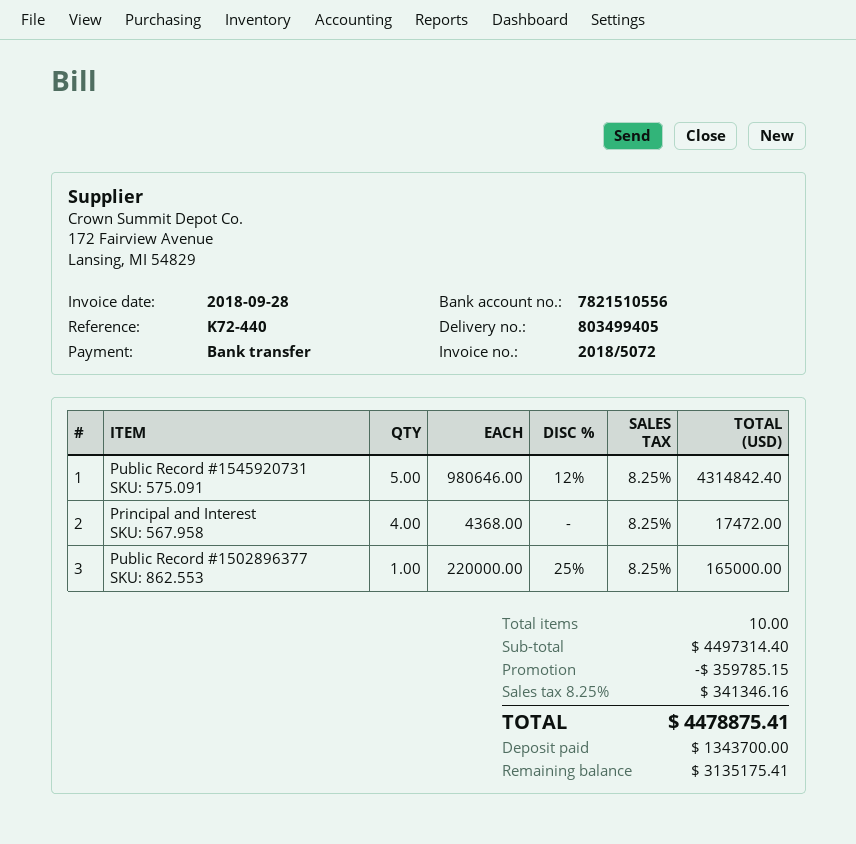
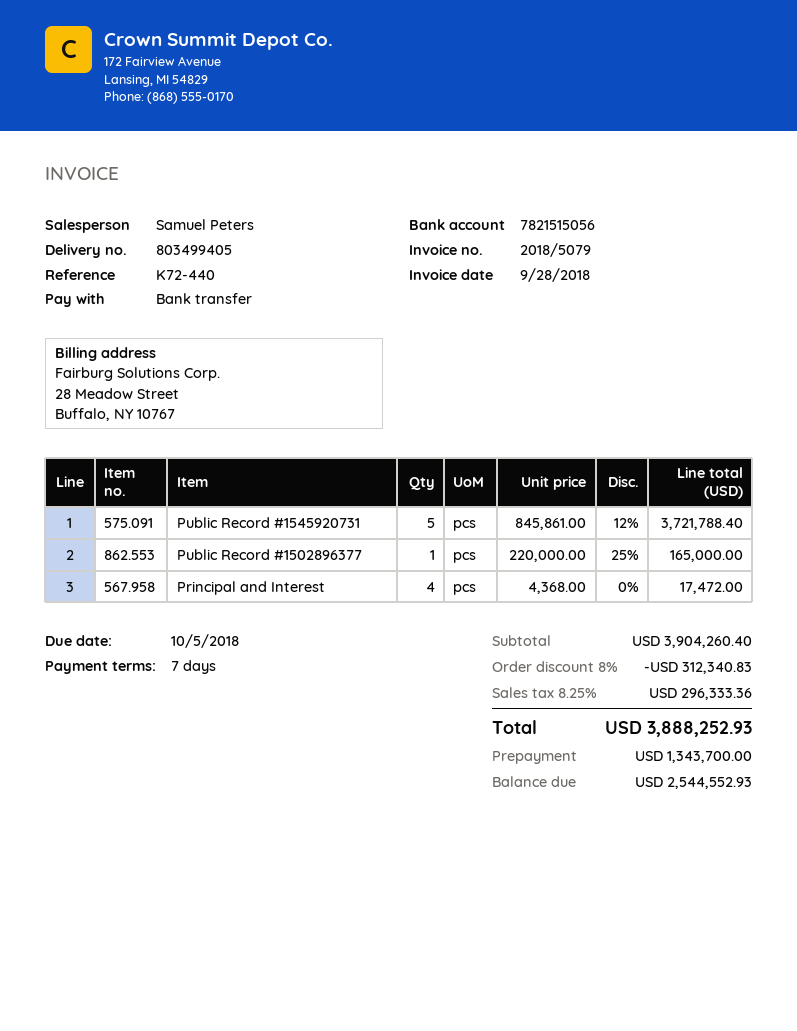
invoice number: 2018/5072 -> 2018/5079
bank account: 7821510556 -> 7821515056
Public Record #1545920731: 5 x 980646.00 - 12% = 4314842.40 -> 5 x 845861.00 - 12% = 3721788.40
subtotal: 4497314.40 -> 3904260.40
discount: 359785.15 -> 312340.83
tax: 8.25% = 341346.16 -> 8.25% = 296333.36
total: 4478875.41 -> 3888252.93
balance: 3135175.41 -> 2544552.93

